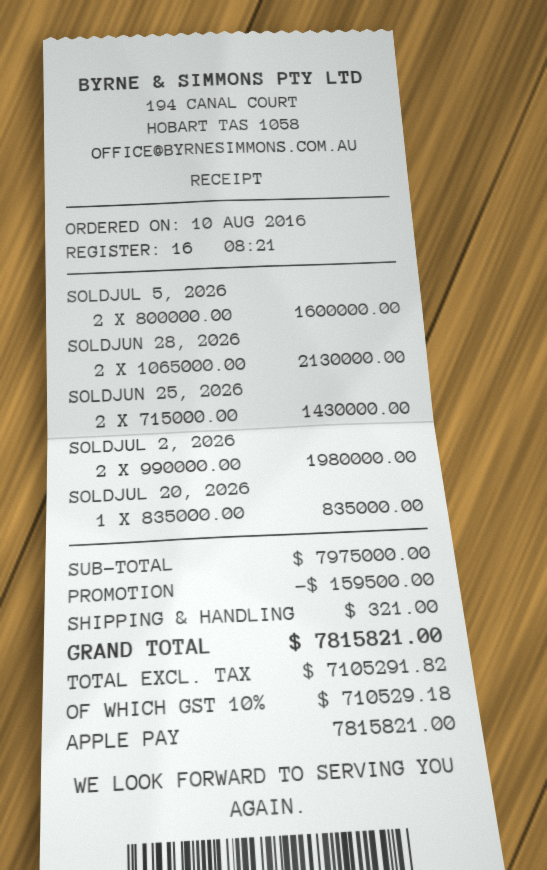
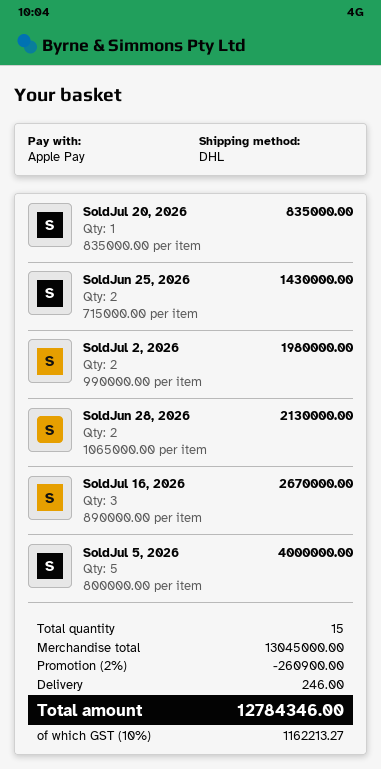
SOLDJUL 5, 2026: 2 x 800000.00 = 1600000.00 -> 5 x 800000.00 = 4000000.00
SoldJul 16, 2026: none -> 3 x 890000.00 = 2670000.00
subtotal: 7975000.00 -> 13045000.00
discount: 159500.00 -> 260900.00
shipping: 321.00 -> 246.00
tax: 10% = 710529.18 -> 10% = 1162213.27
total: 7815821.00 -> 12784346.00

